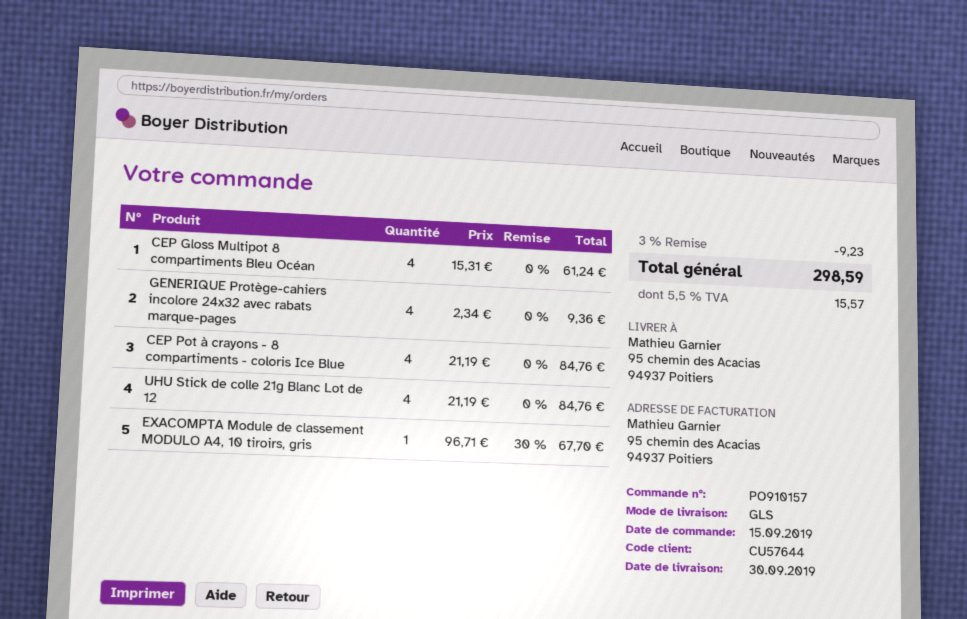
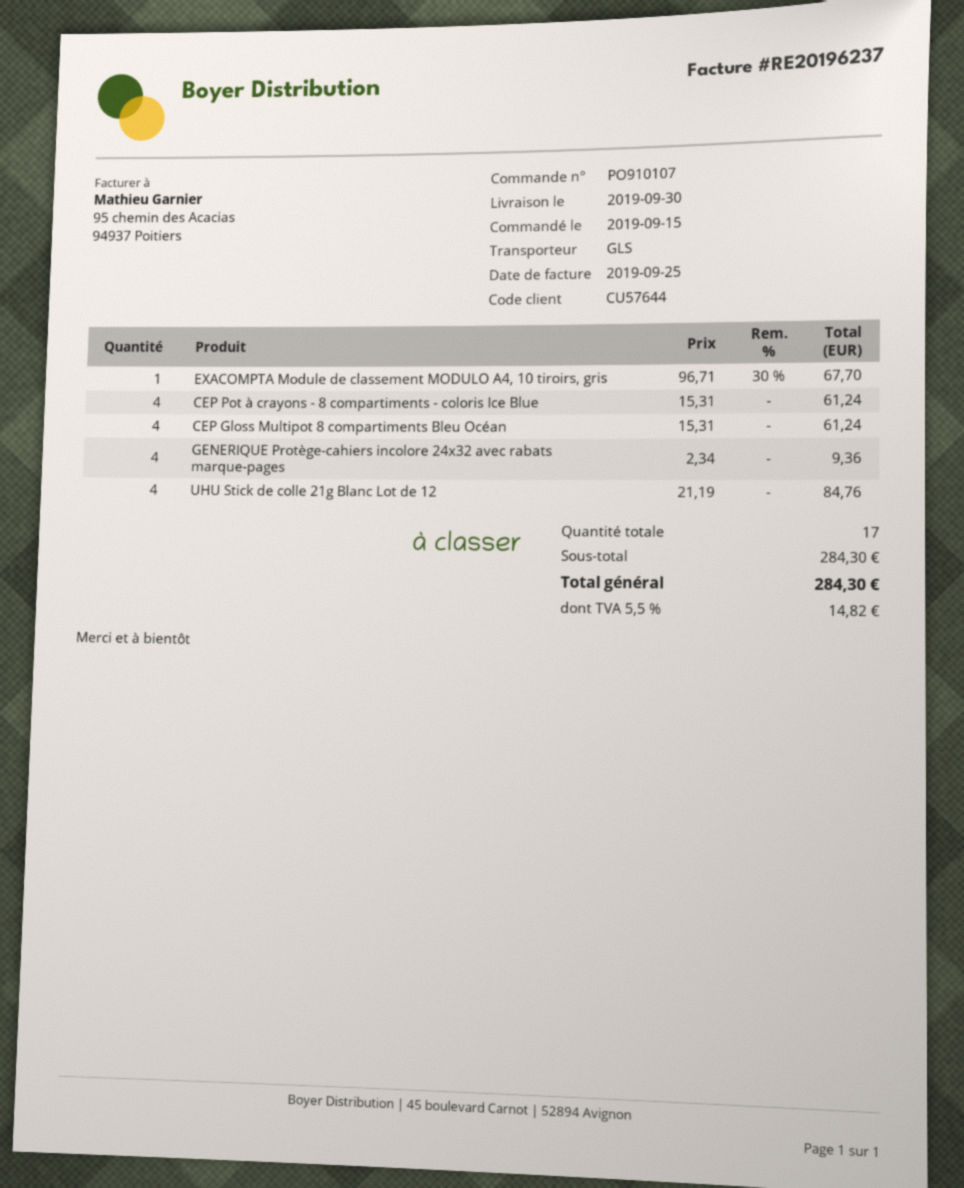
order number: PO910157 -> PO910107
CEP Pot à crayons - 8 compartiments - coloris Ice Blue: 4 x 21.19 = 84.76 -> 4 x 15.31 = 61.24
discount: 3% = 9.23 -> none
tax: 5.5% = 15.57 -> 5.5% = 14.82
total: 298.59 -> 284.30

